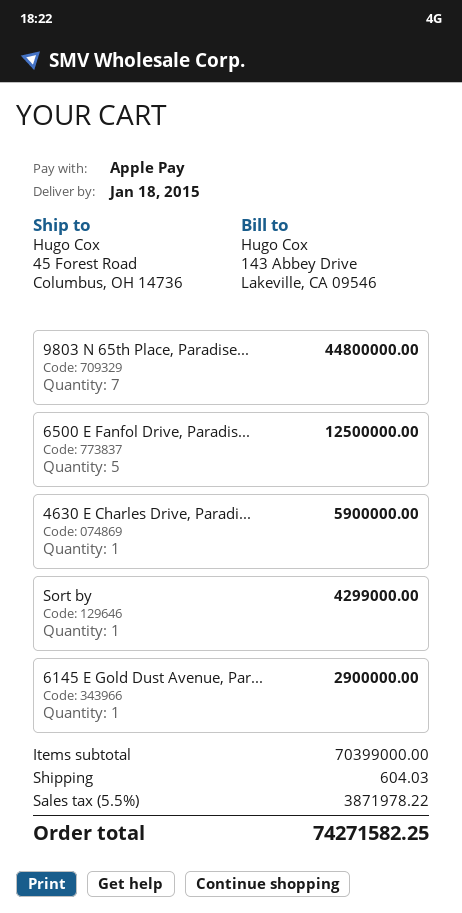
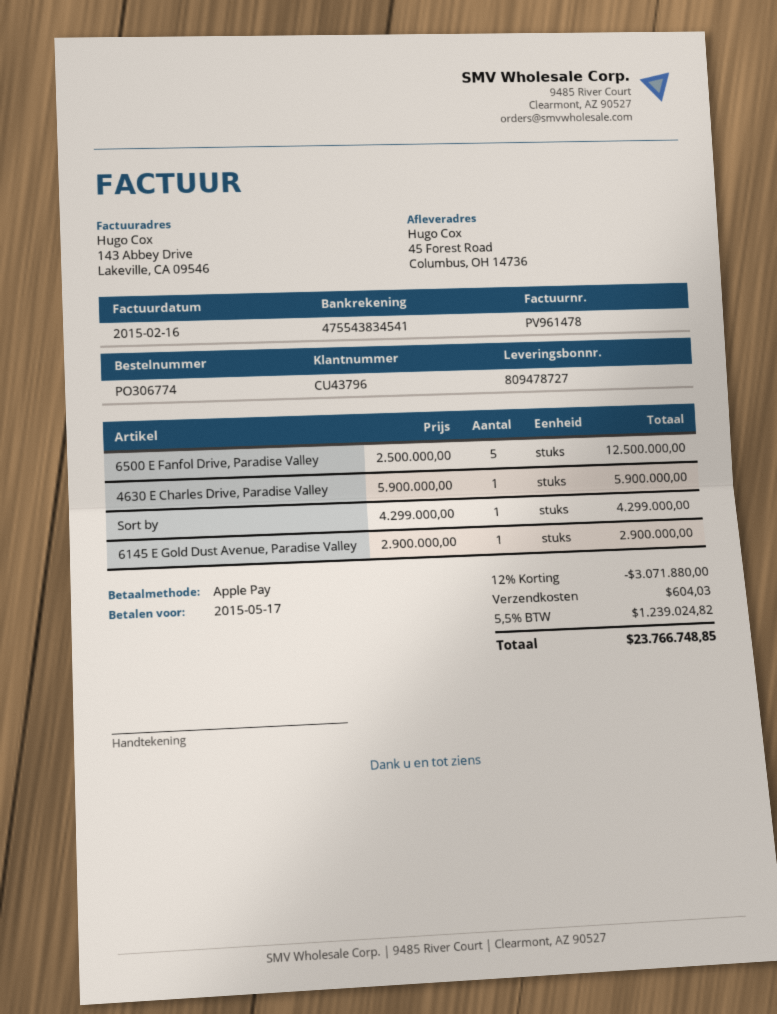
9803 N 65th Place, Paradise...: 7 for 44800000.00 -> none
discount: none -> 12% = 3071880.00
tax: 5.5% = 3871978.22 -> 5.5% = 1239024.82
total: 74271582.25 -> 23766748.85

